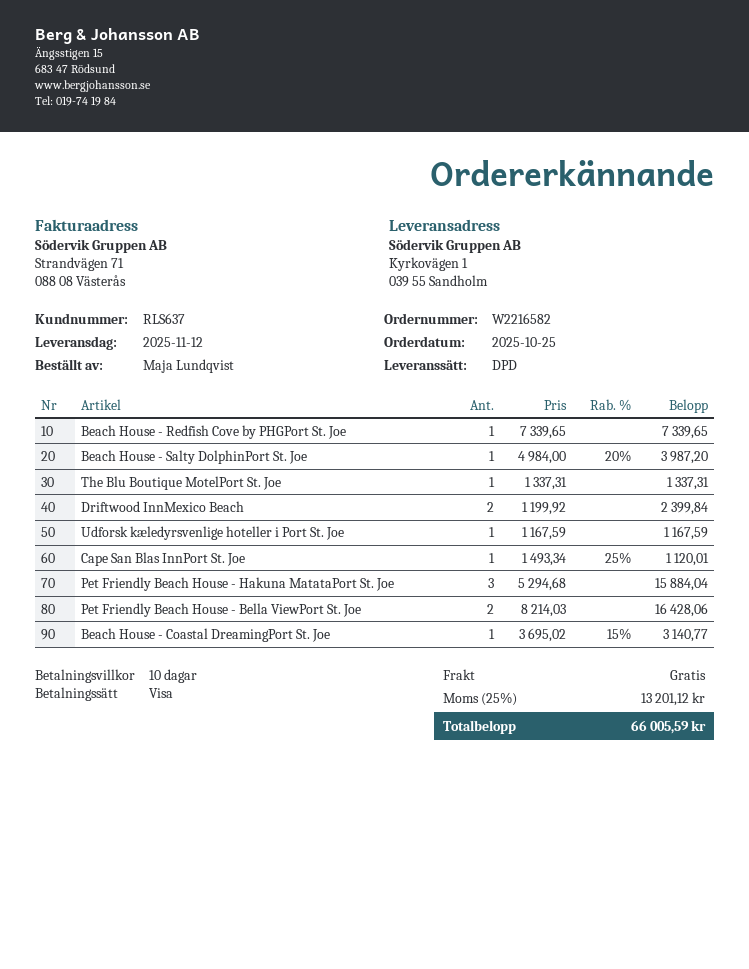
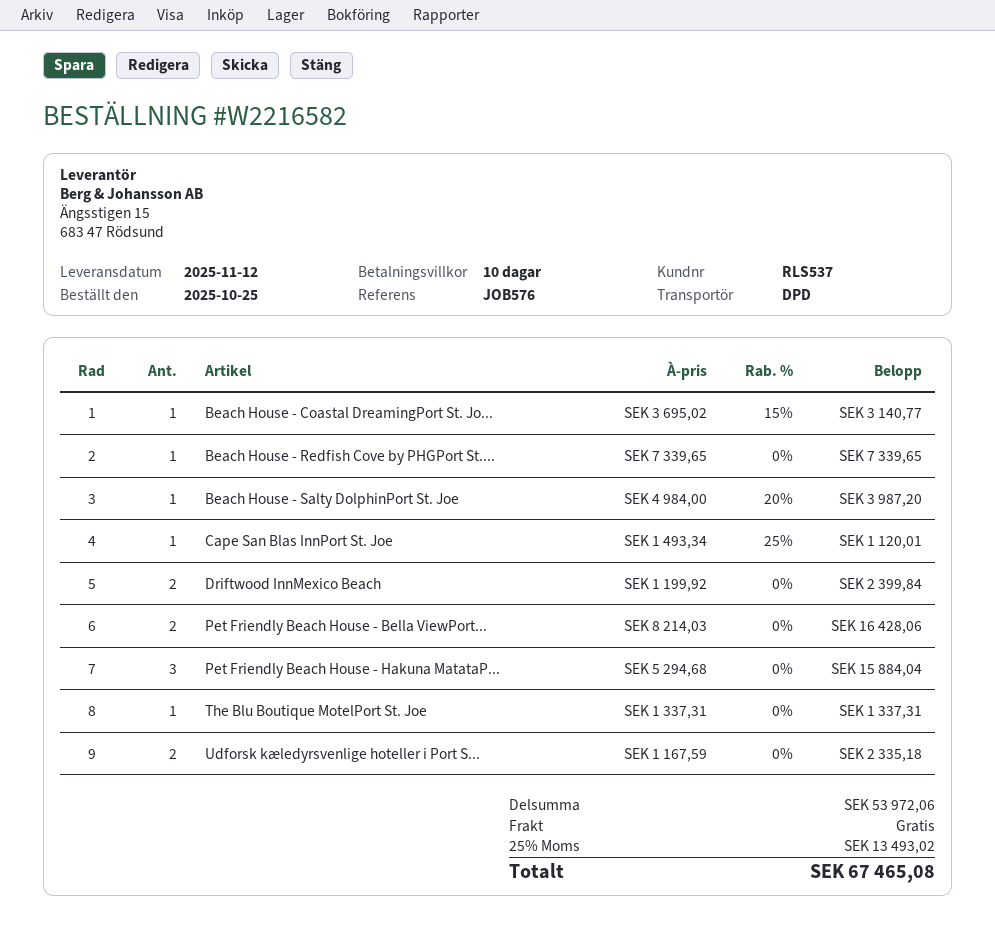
customer number: RLS637 -> RLS537
Udforsk kæledyrsvenlige hoteller i Port St. Joe: 1 x 1167.59 = 1167.59 -> 2 x 1167.59 = 2335.18
tax: 25% = 13201.12 -> 25% = 13493.02
total: 66005.59 -> 67465.08

